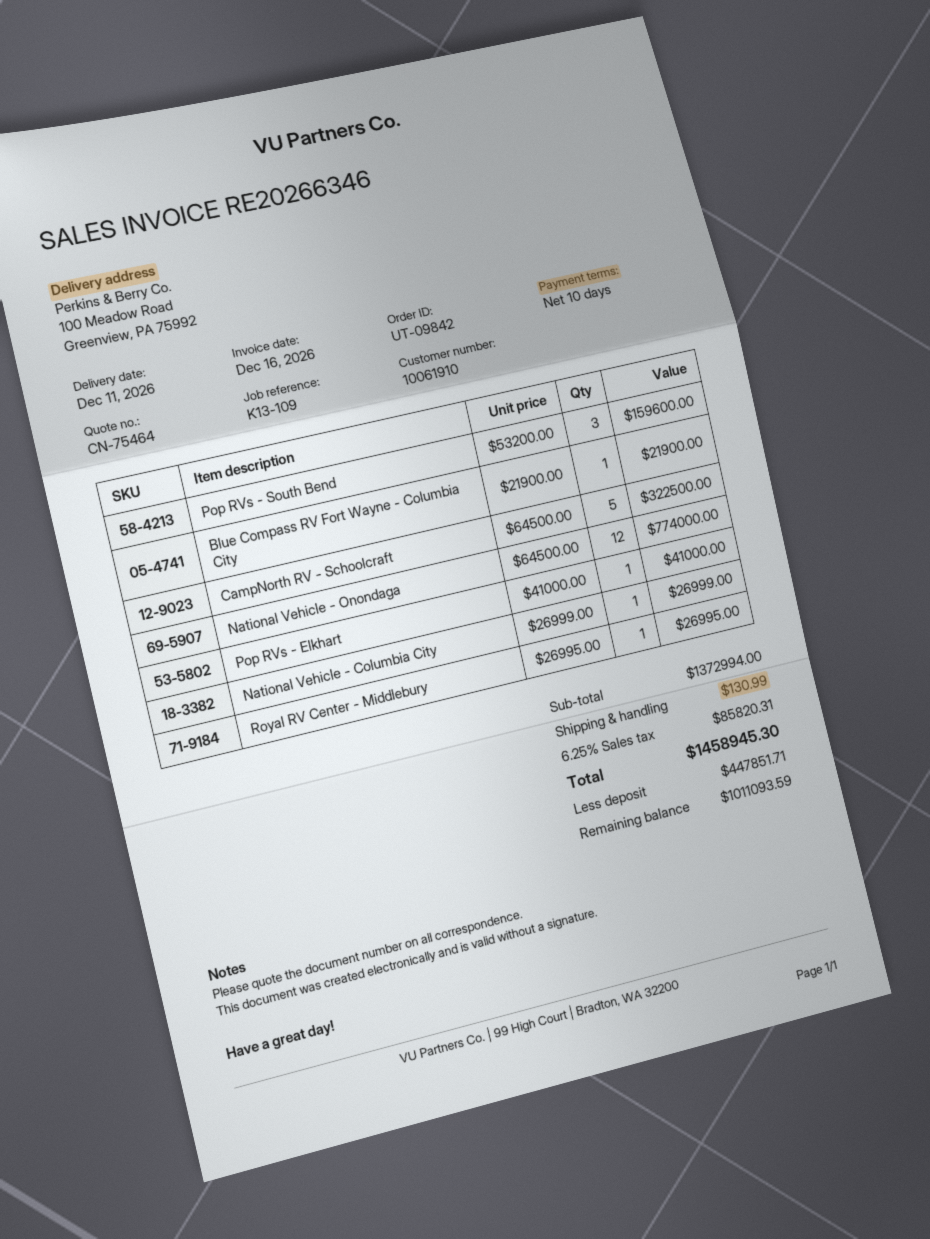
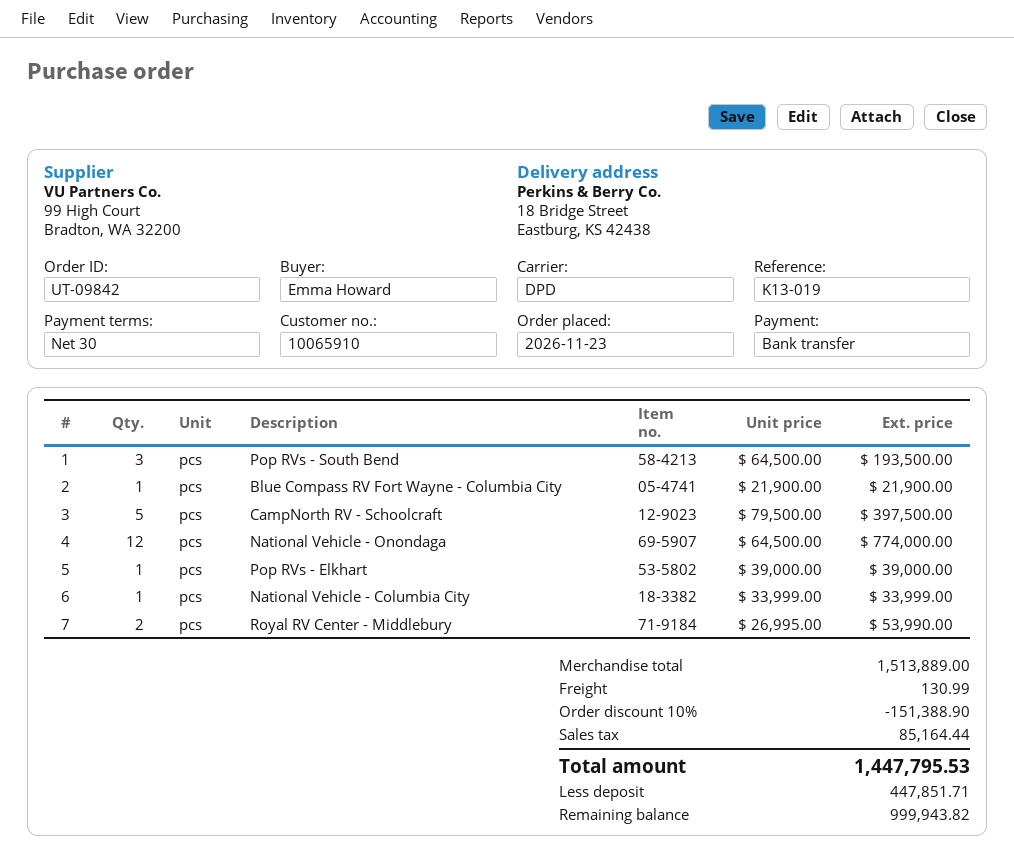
payment terms: 10 days -> 30 days
customer number: 10061910 -> 10065910
reference: K13-109 -> K13-019
ship to: 100 Meadow Road, Greenview, PA 75992 -> 18 Bridge Street, Eastburg, KS 42438
Pop RVs - South Bend: 3 x 53200.00 = 159600.00 -> 3 x 64500.00 = 193500.00
CampNorth RV - Schoolcraft: 5 x 64500.00 = 322500.00 -> 5 x 79500.00 = 397500.00
Pop RVs - Elkhart: 1 x 41000.00 = 41000.00 -> 1 x 39000.00 = 39000.00
National Vehicle - Columbia City: 1 x 26999.00 = 26999.00 -> 1 x 33999.00 = 33999.00
Royal RV Center - Middlebury: 1 x 26995.00 = 26995.00 -> 2 x 26995.00 = 53990.00
subtotal: 1372994.00 -> 1513889.00
discount: none -> 10% = 151388.90
tax: 85820.31 -> 85164.44
total: 1458945.30 -> 1447795.53
balance: 1011093.59 -> 999943.82

